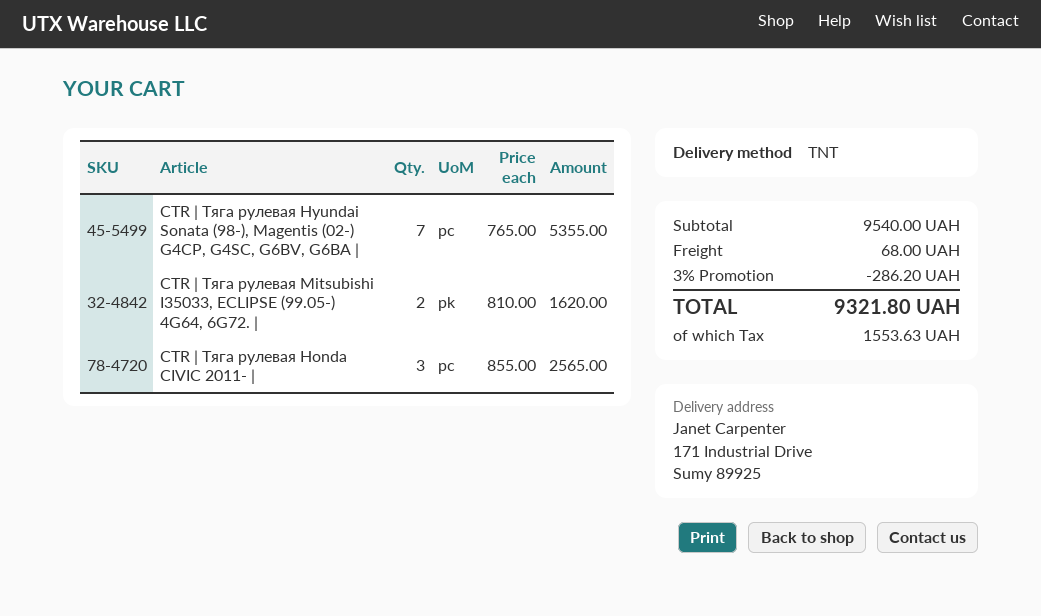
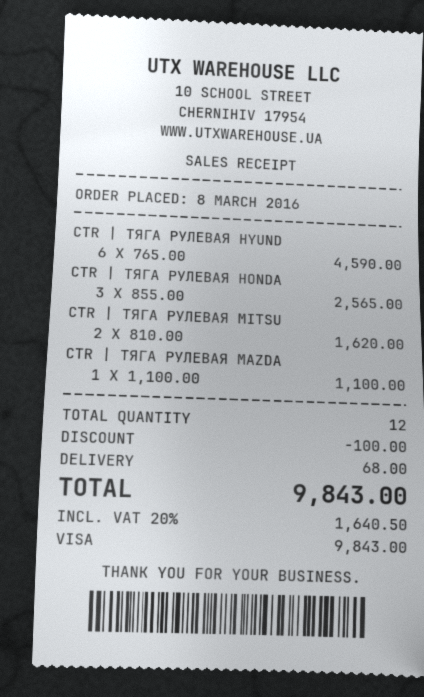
CTR | Тяга рулевая Hyundai Sonata (98-), Magentis (02-) G4CP, G4SC, G6BV, G6BA |: 7 x 765.00 = 5355.00 -> 6 x 765.00 = 4590.00
CTR | ТЯГА РУЛЕВАЯ MAZDA: none -> 1 x 1100.00 = 1100.00
discount: 286.20 -> 100.00
tax: 1553.63 -> 1640.50
total: 9321.80 -> 9843.00

